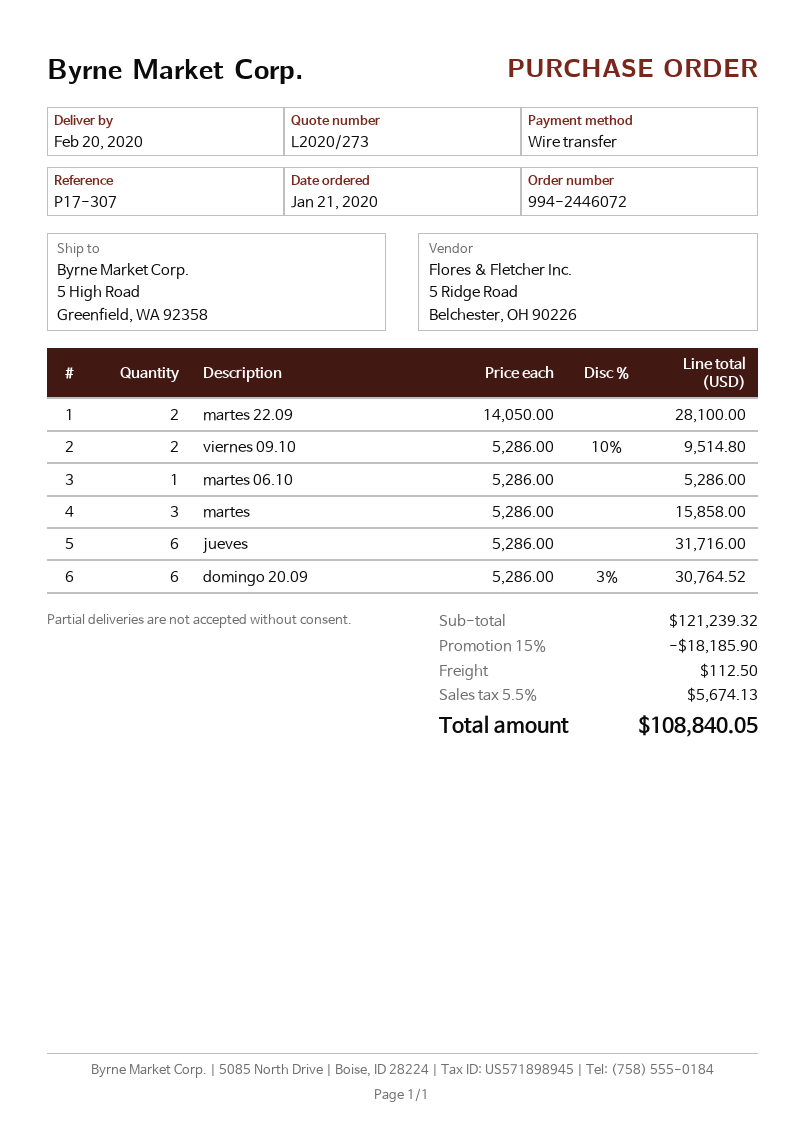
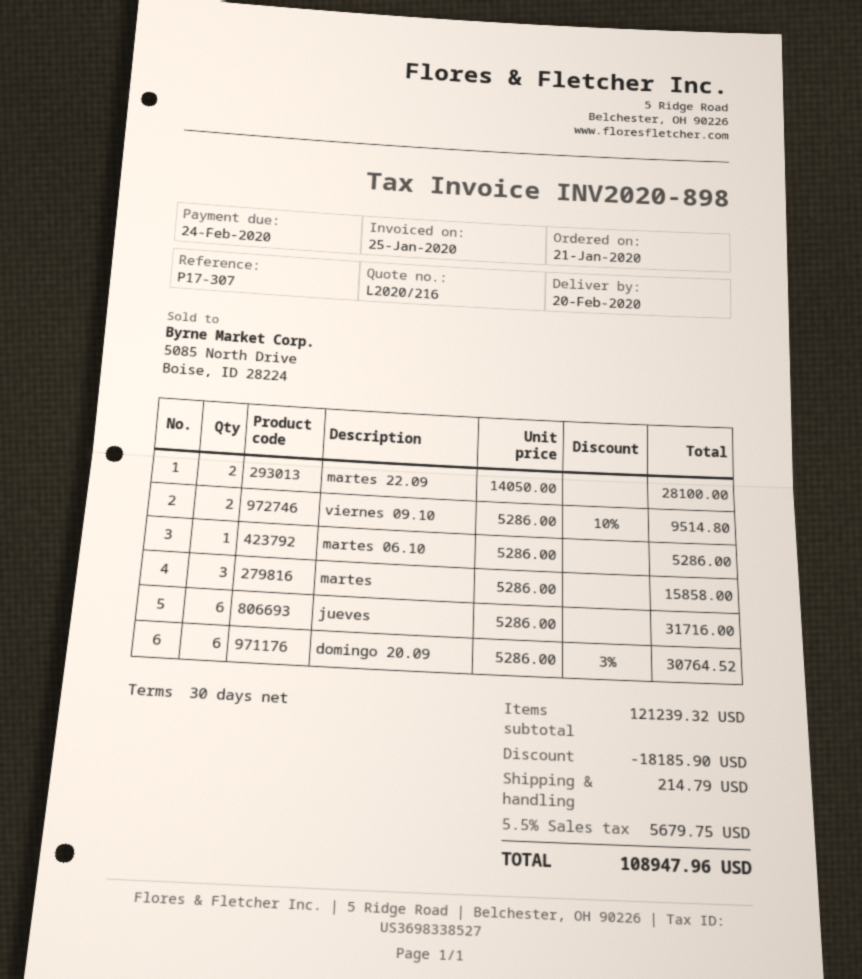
quote number: L2020/273 -> L2020/216
shipping: 112.50 -> 214.79
tax: 5.5% = 5674.13 -> 5.5% = 5679.75
total: 108840.05 -> 108947.96

